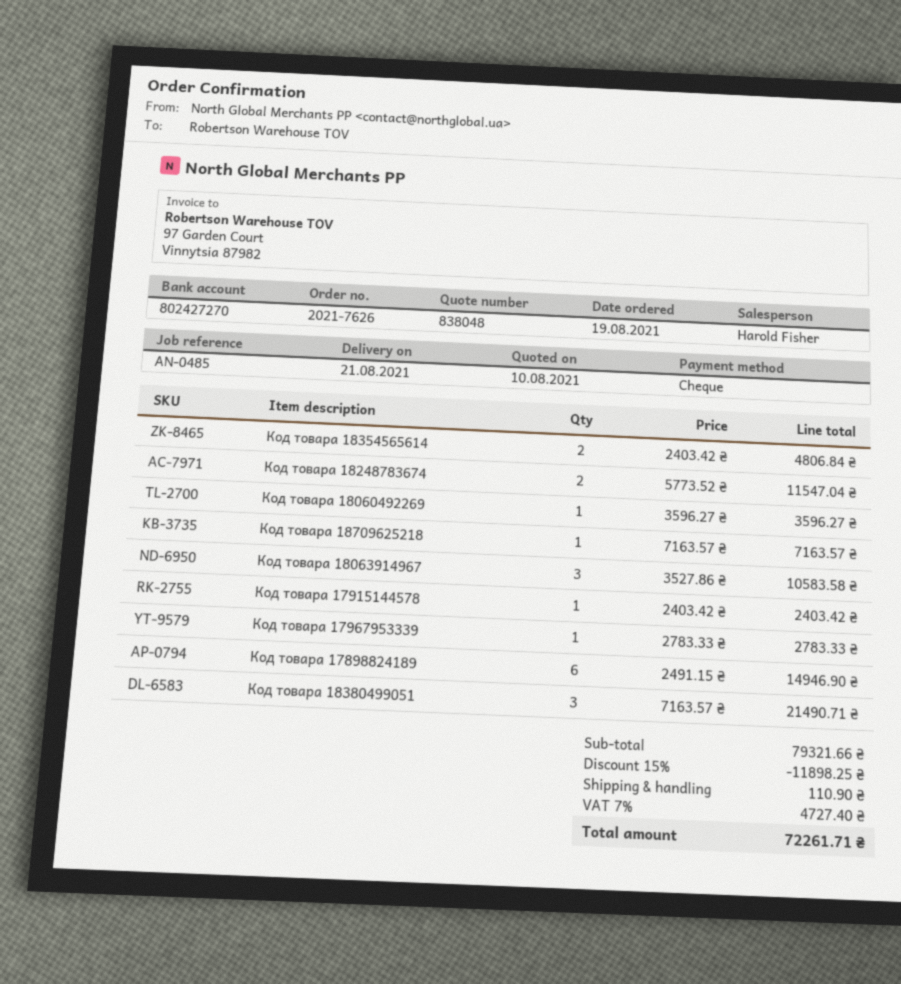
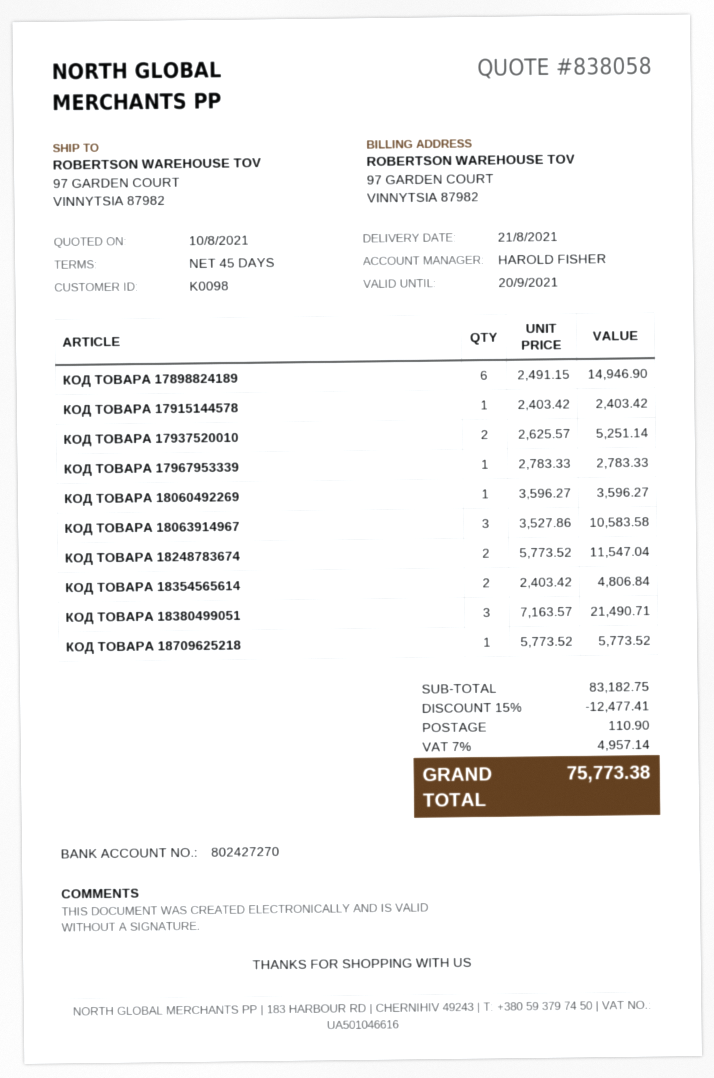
quote number: 838048 -> 838058
Код товара 18709625218: 1 x 7163.57 = 7163.57 -> 1 x 5773.52 = 5773.52
КОД ТОВАРА 17937520010: none -> 2 x 2625.57 = 5251.14
subtotal: 79321.66 -> 83182.75
discount: 15% = 11898.25 -> 15% = 12477.41
tax: 7% = 4727.40 -> 7% = 4957.14
total: 72261.71 -> 75773.38

